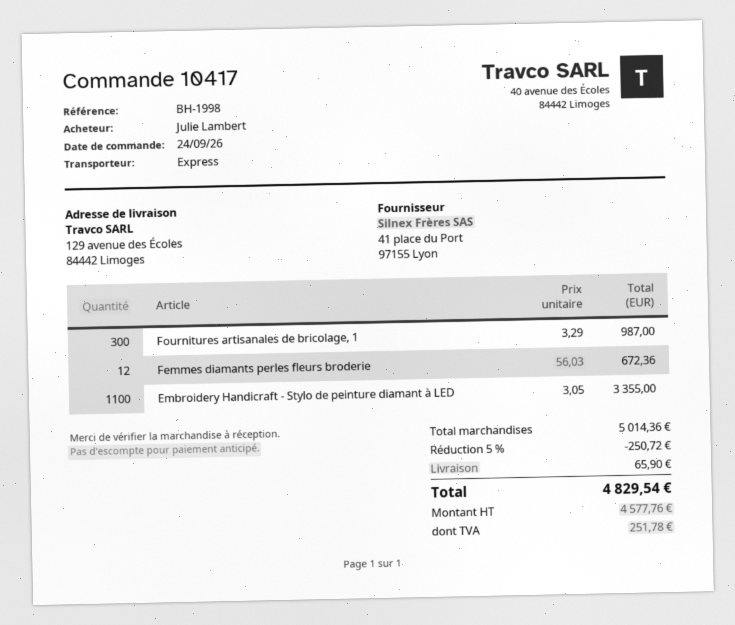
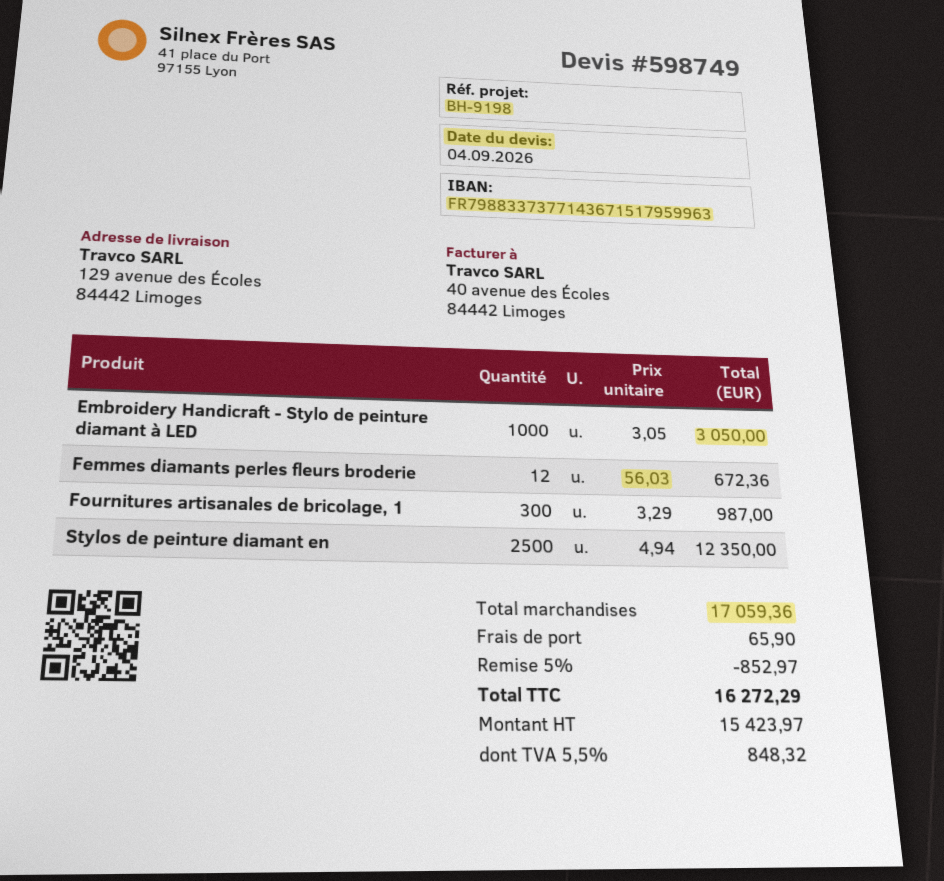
reference: BH-1998 -> BH-9198
Embroidery Handicraft - Stylo de peinture diamant à LED: 1100 x 3.05 = 3355.00 -> 1000 x 3.05 = 3050.00
Stylos de peinture diamant en: none -> 2500 x 4.94 = 12350.00
subtotal: 5014.36 -> 17059.36
discount: 5% = 250.72 -> 5% = 852.97
net: 4577.76 -> 15423.97
tax: 251.78 -> 848.32
total: 4829.54 -> 16272.29

